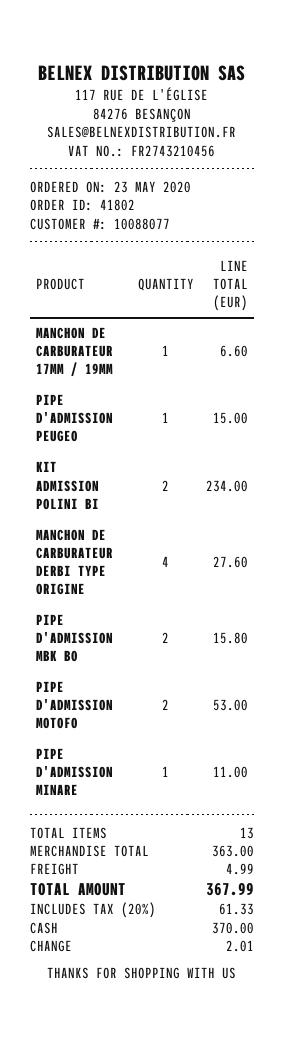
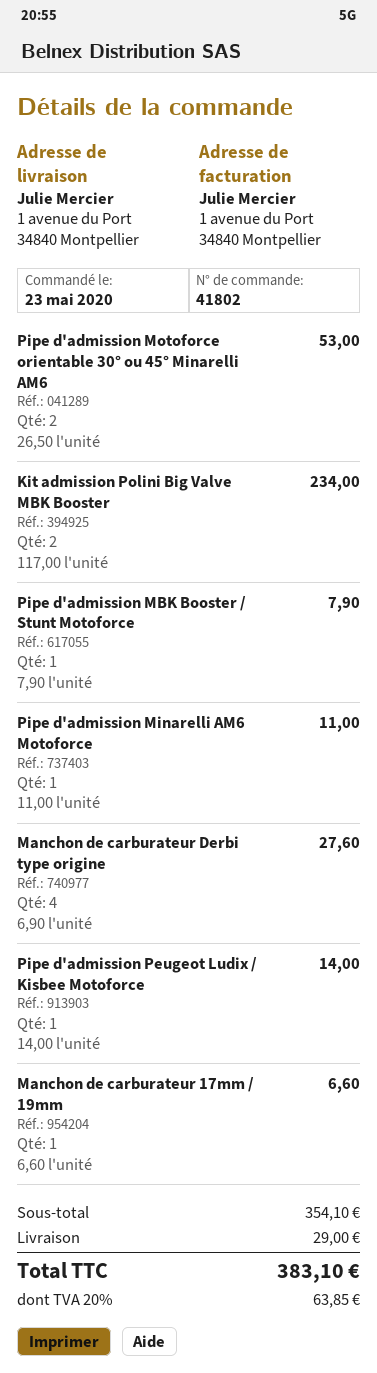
PIPE D'ADMISSION PEUGEO: 1 for 15.00 -> 1 for 14.00
PIPE D'ADMISSION MBK BO: 2 for 15.80 -> 1 for 7.90
subtotal: 363.00 -> 354.10
shipping: 4.99 -> 29.00
tax: 20% = 61.33 -> 20% = 63.85
total: 367.99 -> 383.10

